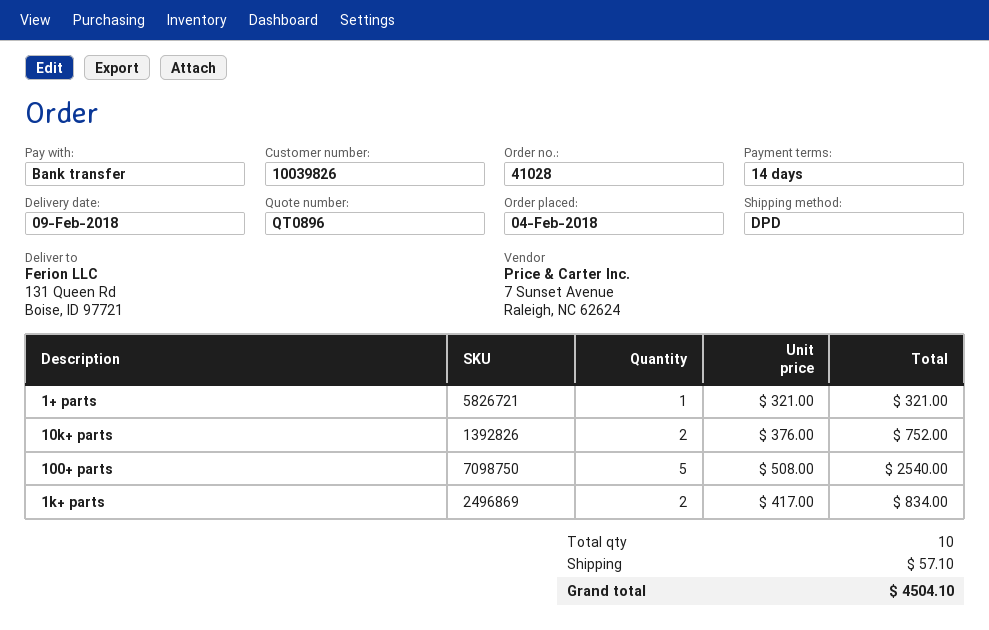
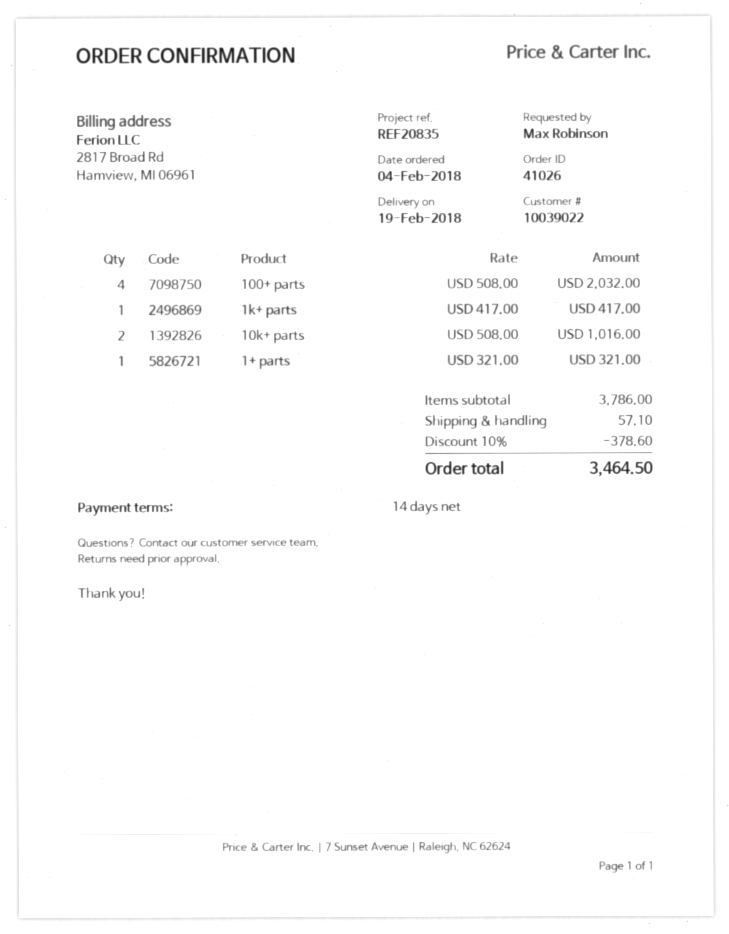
order number: 41028 -> 41026
delivery date: 2018-02-09 -> 2018-02-19
customer number: 10039826 -> 10039022
10k+ parts: 2 x 376.00 = 752.00 -> 2 x 508.00 = 1016.00
100+ parts: 5 x 508.00 = 2540.00 -> 4 x 508.00 = 2032.00
1k+ parts: 2 x 417.00 = 834.00 -> 1 x 417.00 = 417.00
discount: none -> 10% = 378.60
total: 4504.10 -> 3464.50

